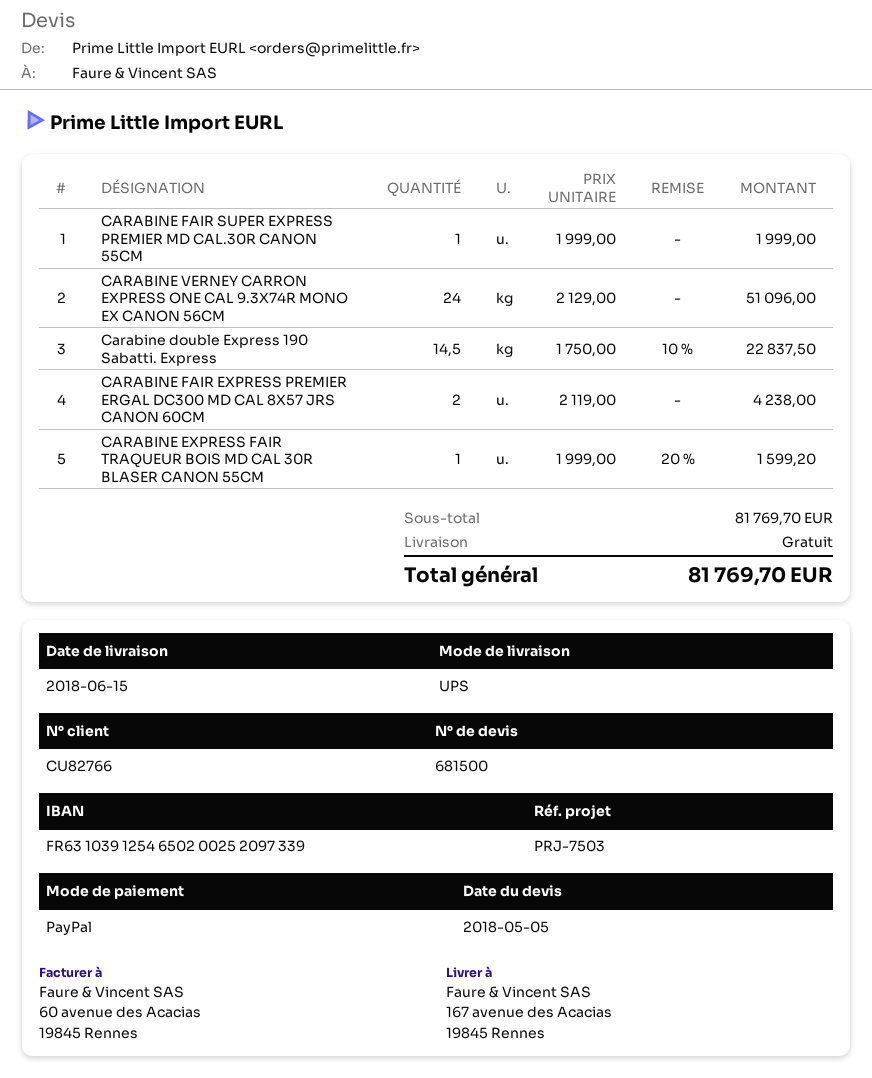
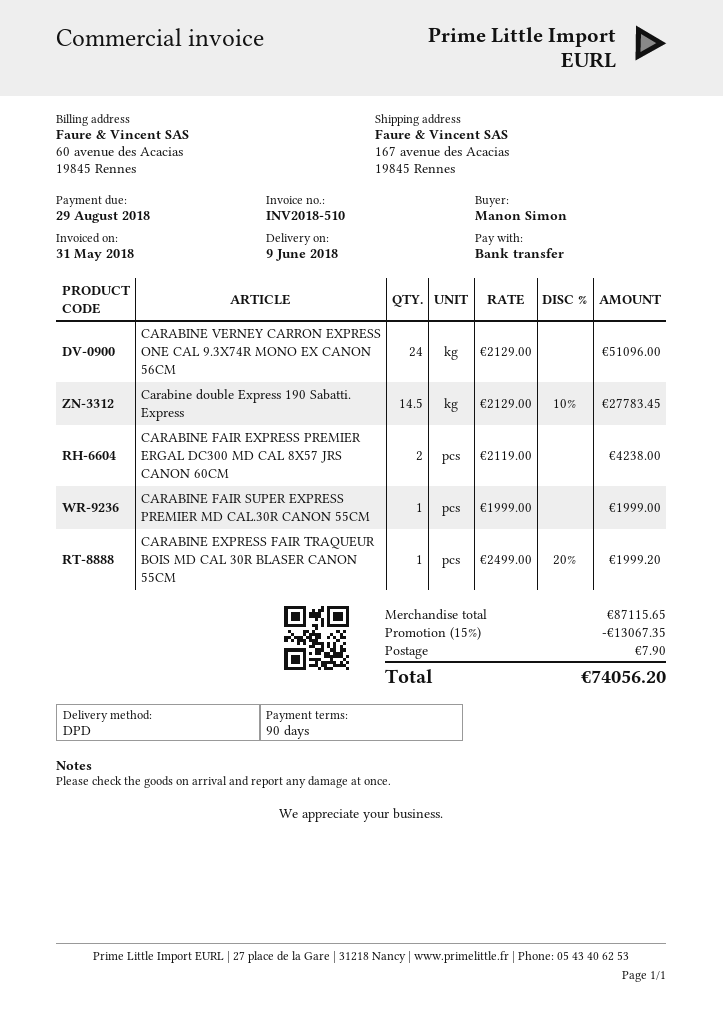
delivery date: 2018-06-15 -> 2018-06-09
payment method: PayPal -> bank transfer
shipping method: UPS -> DPD
Carabine double Express 190 Sabatti. Express: 14.5 x 1750.00 - 10% = 22837.50 -> 14.5 x 2129.00 - 10% = 27783.45
CARABINE EXPRESS FAIR TRAQUEUR BOIS MD CAL 30R BLASER CANON 55CM: 1 x 1999.00 - 20% = 1599.20 -> 1 x 2499.00 - 20% = 1999.20
subtotal: 81769.70 -> 87115.65
discount: none -> 15% = 13067.35
shipping: 0.00 -> 7.90
total: 81769.70 -> 74056.20

